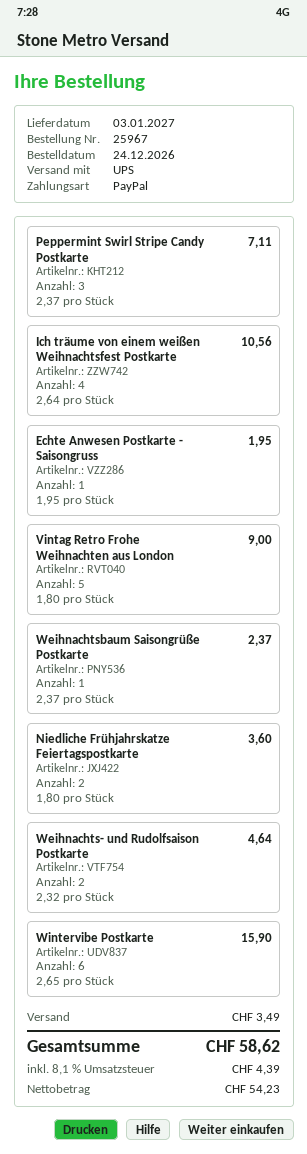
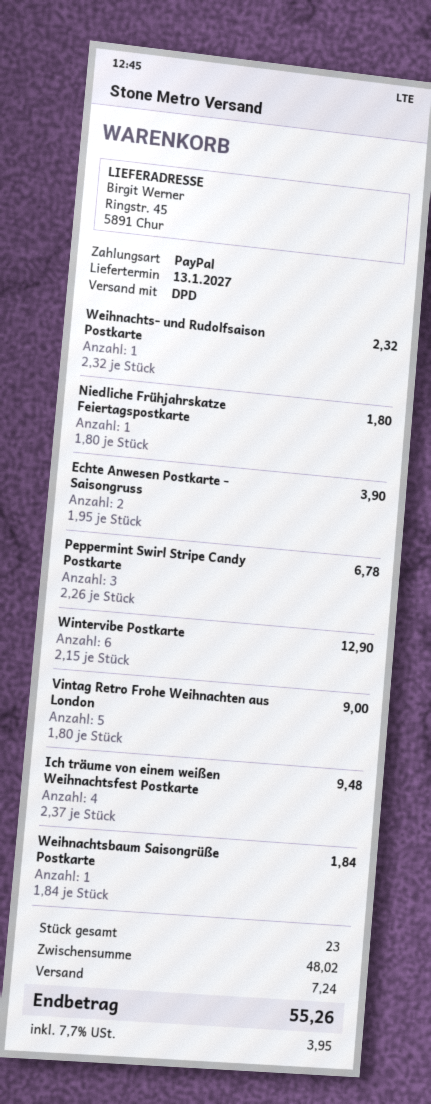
delivery date: 2027-01-03 -> 2027-01-13
shipping method: UPS -> DPD
Peppermint Swirl Stripe Candy Postkarte: 3 x 2.37 = 7.11 -> 3 x 2.26 = 6.78
Ich träume von einem weißen Weihnachtsfest Postkarte: 4 x 2.64 = 10.56 -> 4 x 2.37 = 9.48
Echte Anwesen Postkarte - Saisongruss: 1 x 1.95 = 1.95 -> 2 x 1.95 = 3.90
Weihnachtsbaum Saisongrüße Postkarte: 1 x 2.37 = 2.37 -> 1 x 1.84 = 1.84
Niedliche Frühjahrskatze Feiertagspostkarte: 2 x 1.80 = 3.60 -> 1 x 1.80 = 1.80
Weihnachts- und Rudolfsaison Postkarte: 2 x 2.32 = 4.64 -> 1 x 2.32 = 2.32
Wintervibe Postkarte: 6 x 2.65 = 15.90 -> 6 x 2.15 = 12.90
shipping: 3.49 -> 7.24
tax: 8.1% = 4.39 -> 7.7% = 3.95
total: 58.62 -> 55.26

